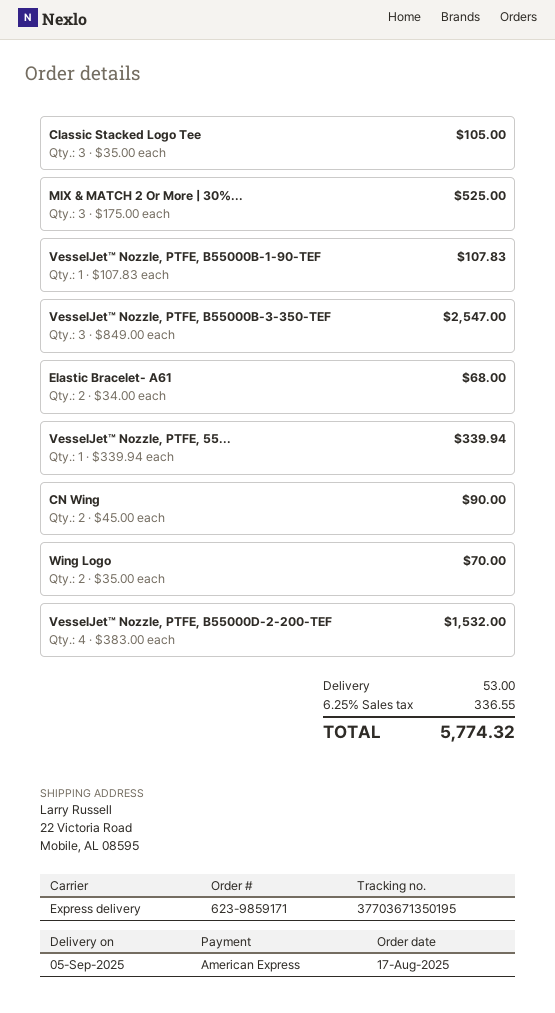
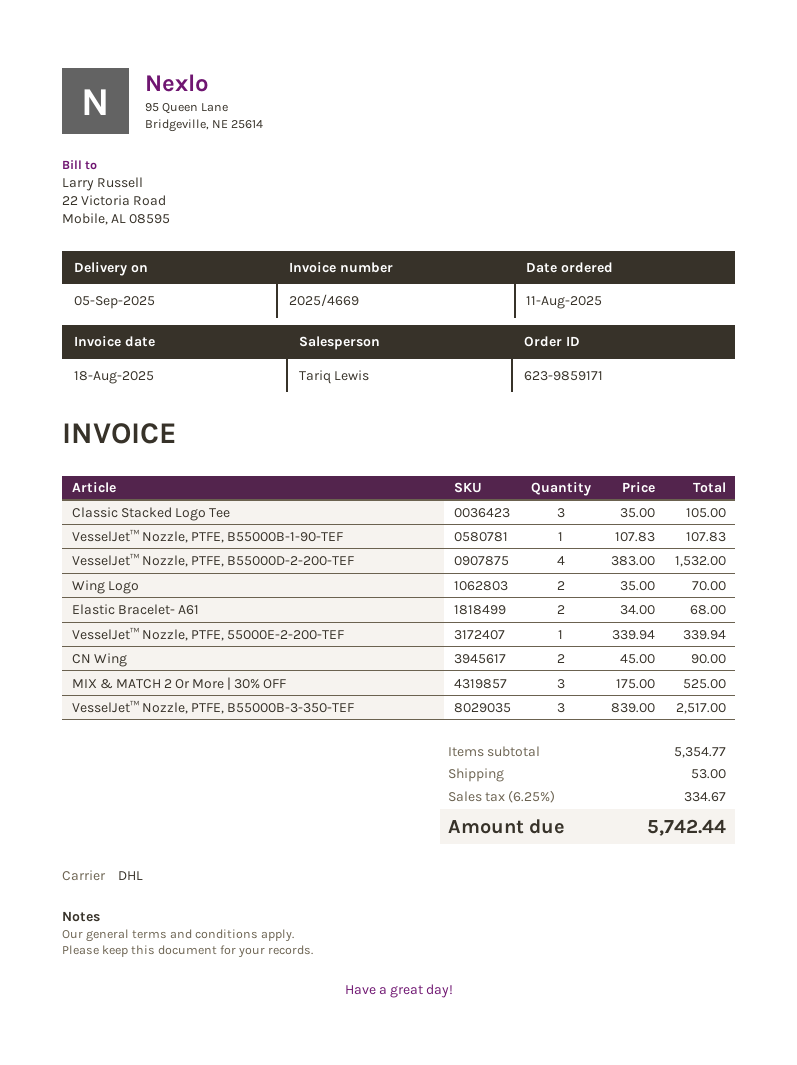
order date: 2025-08-17 -> 2025-08-11
shipping method: express -> DHL
VesselJet™ Nozzle, PTFE, B55000B-3-350-TEF: 3 x 849.00 = 2547.00 -> 3 x 839.00 = 2517.00
tax: 6.25% = 336.55 -> 6.25% = 334.67
total: 5774.32 -> 5742.44

